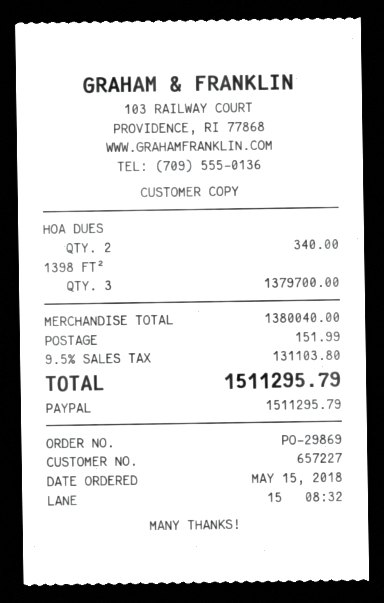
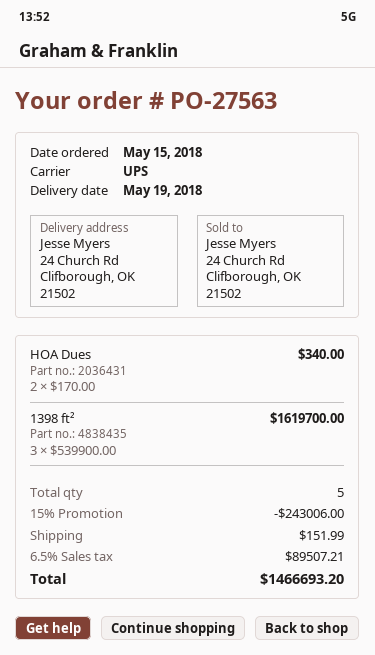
order number: PO-29869 -> PO-27563
1398 FT²: 3 for 1379700.00 -> 3 for 1619700.00
discount: none -> 15% = 243006.00
tax: 9.5% = 131103.80 -> 6.5% = 89507.21
total: 1511295.79 -> 1466693.20

